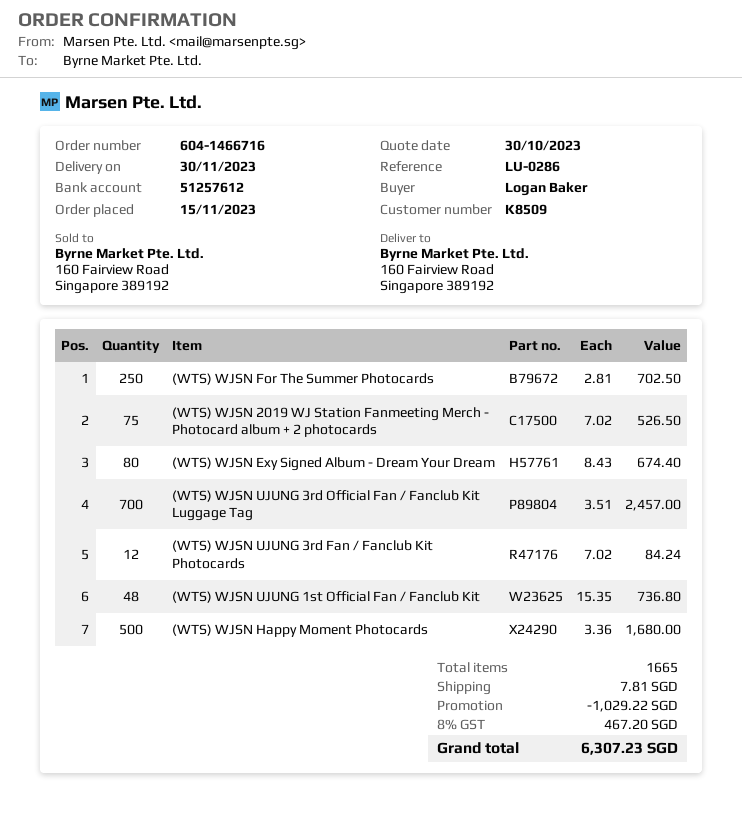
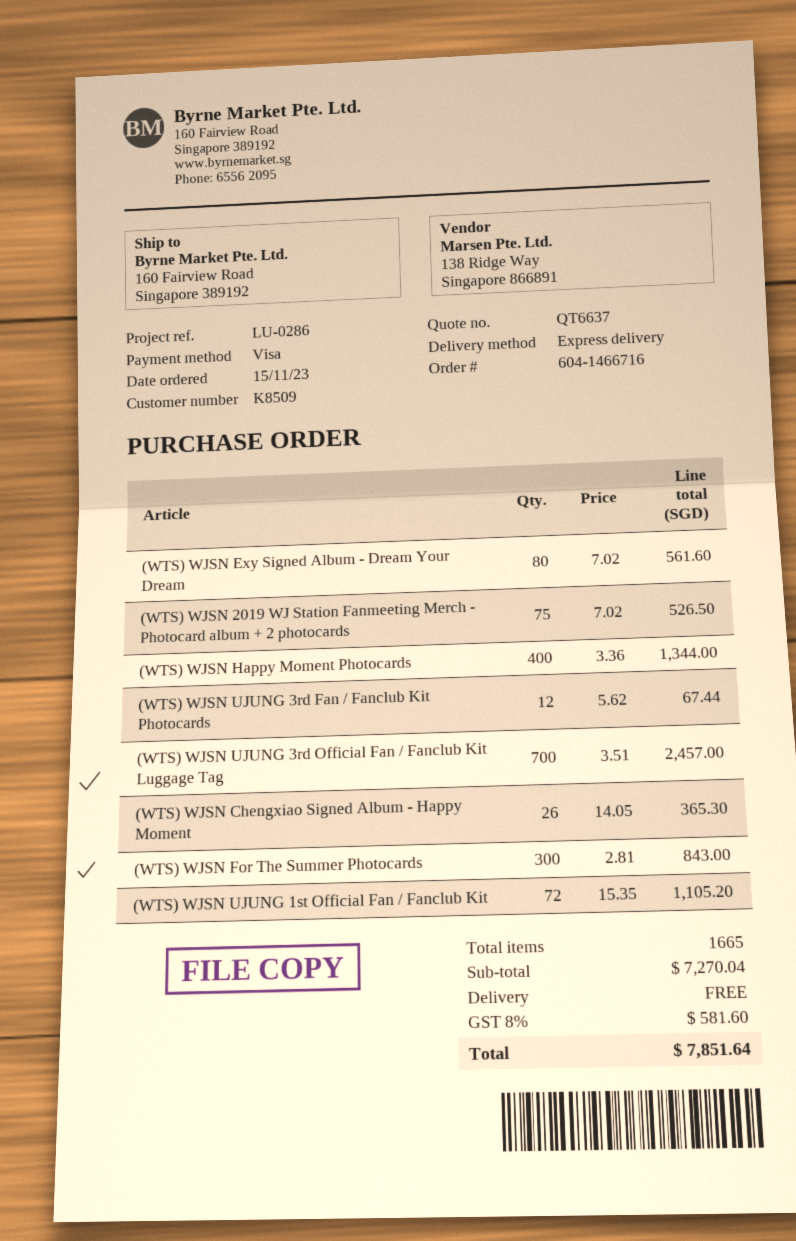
(WTS) WJSN For The Summer Photocards: 250 x 2.81 = 702.50 -> 300 x 2.81 = 843.00
(WTS) WJSN Exy Signed Album - Dream Your Dream: 80 x 8.43 = 674.40 -> 80 x 7.02 = 561.60
(WTS) WJSN UJUNG 3rd Fan / Fanclub Kit Photocards: 12 x 7.02 = 84.24 -> 12 x 5.62 = 67.44
(WTS) WJSN UJUNG 1st Official Fan / Fanclub Kit: 48 x 15.35 = 736.80 -> 72 x 15.35 = 1105.20
(WTS) WJSN Happy Moment Photocards: 500 x 3.36 = 1680.00 -> 400 x 3.36 = 1344.00
(WTS) WJSN Chengxiao Signed Album - Happy Moment: none -> 26 x 14.05 = 365.30
discount: 1029.22 -> none
shipping: 7.81 -> 0.00
tax: 8% = 467.20 -> 8% = 581.60
total: 6307.23 -> 7851.64

